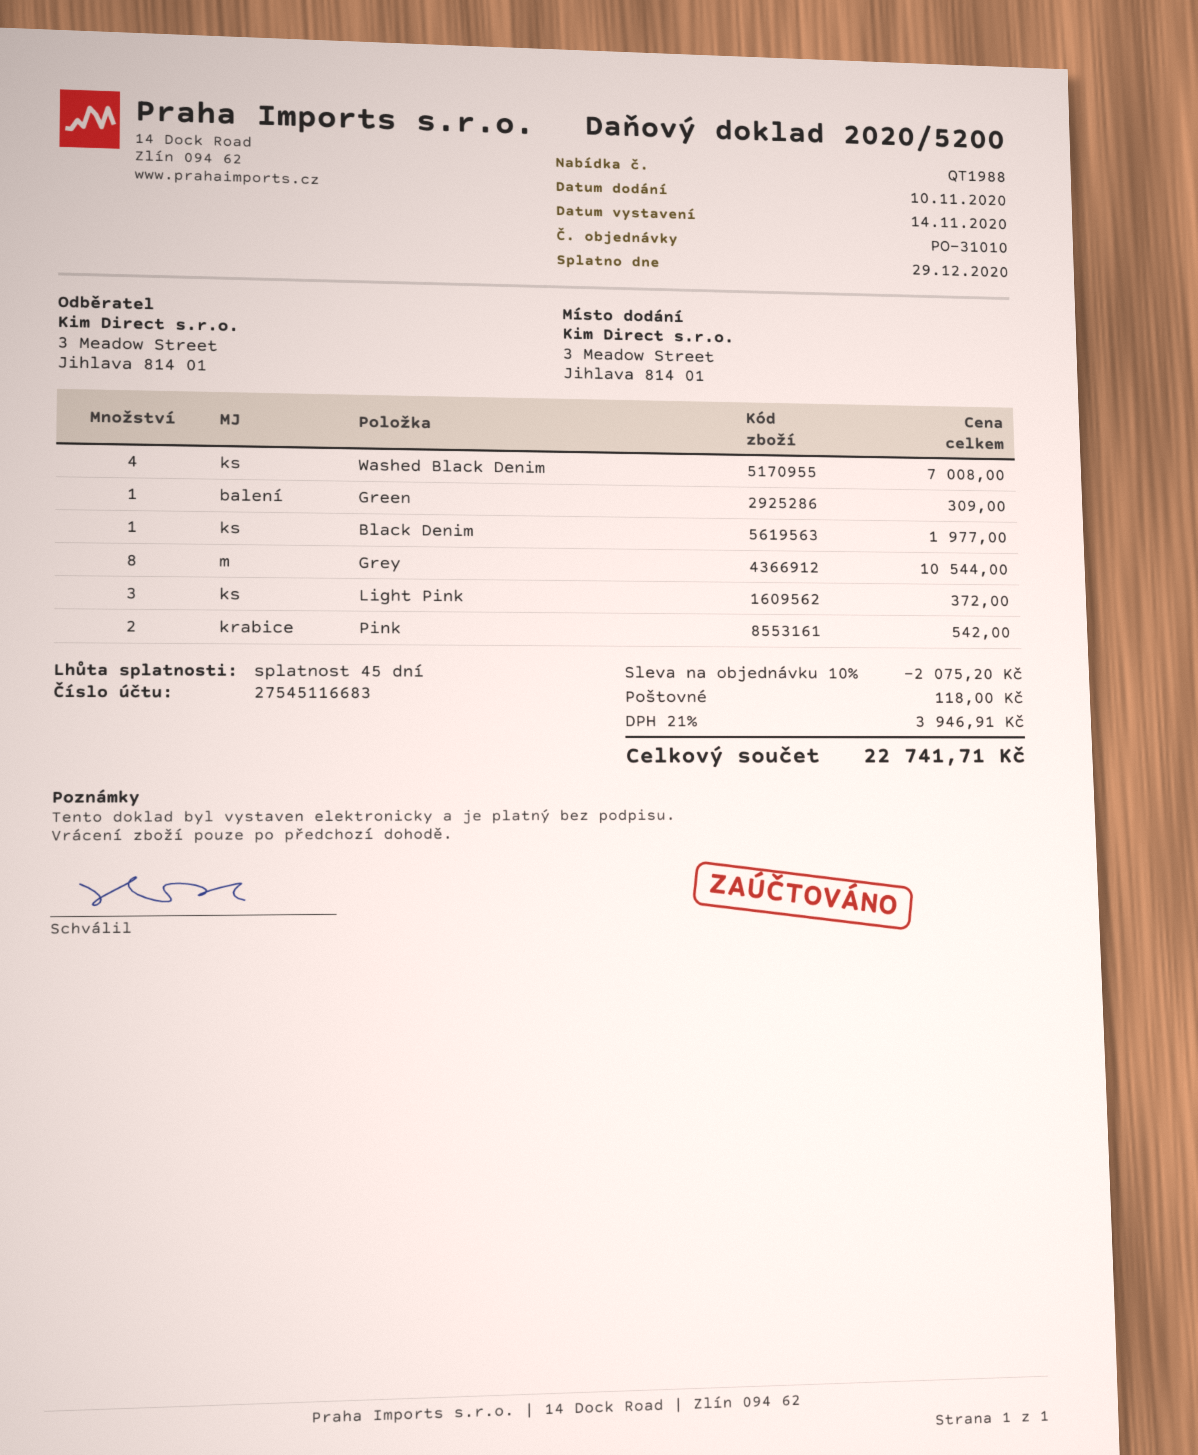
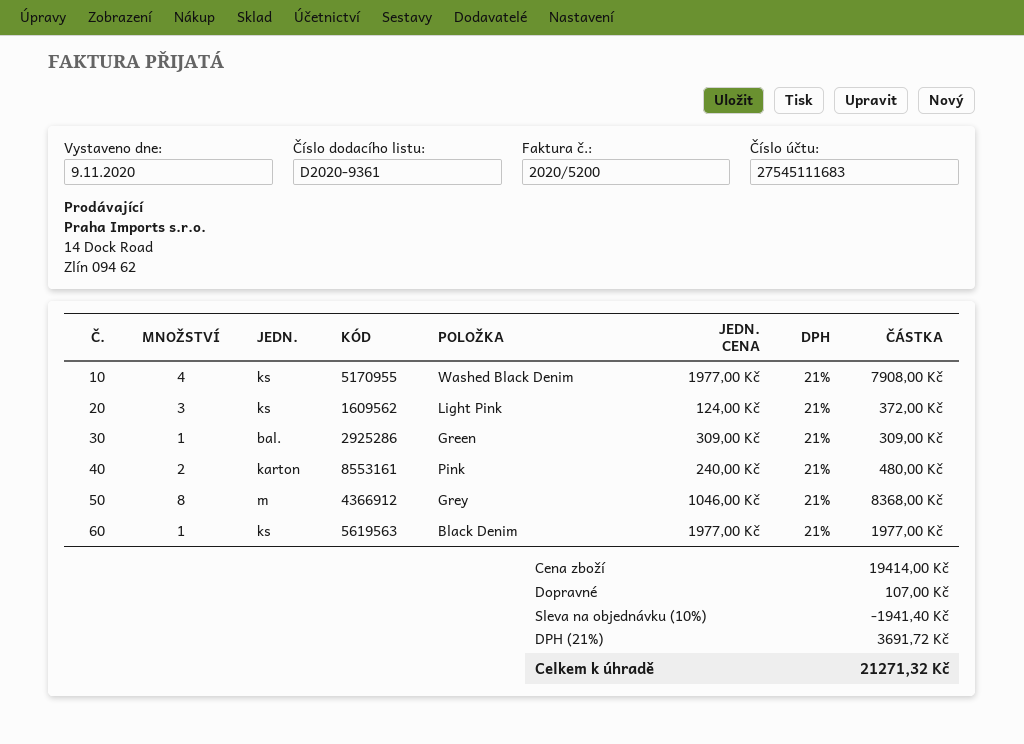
invoice date: 2020-11-14 -> 2020-11-09
bank account: 27545116683 -> 27545111683
Washed Black Denim: 4 for 7008.00 -> 4 for 7908.00
Grey: 8 for 10544.00 -> 8 for 8368.00
Pink: 2 for 542.00 -> 2 for 480.00
discount: 10% = 2075.20 -> 10% = 1941.40
shipping: 118.00 -> 107.00
tax: 21% = 3946.91 -> 21% = 3691.72
total: 22741.71 -> 21271.32

